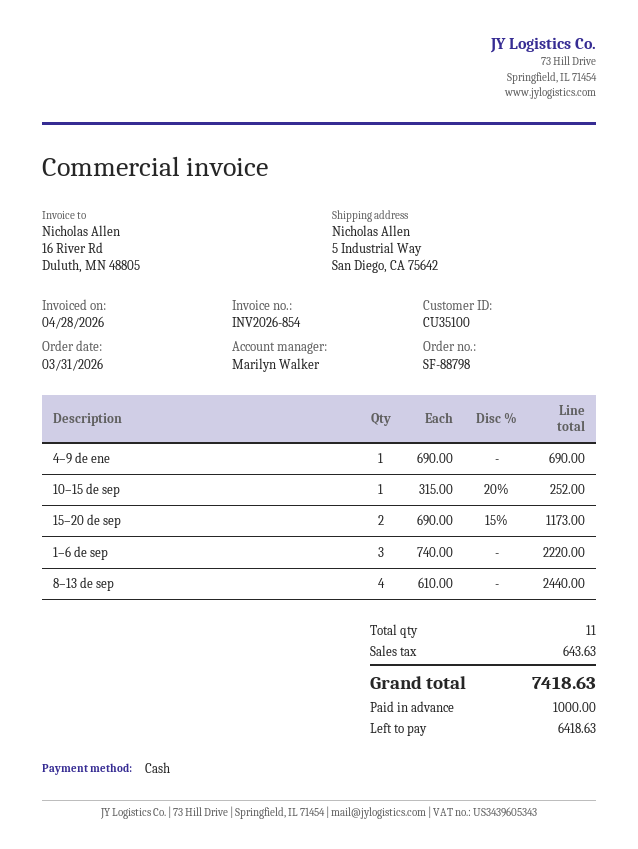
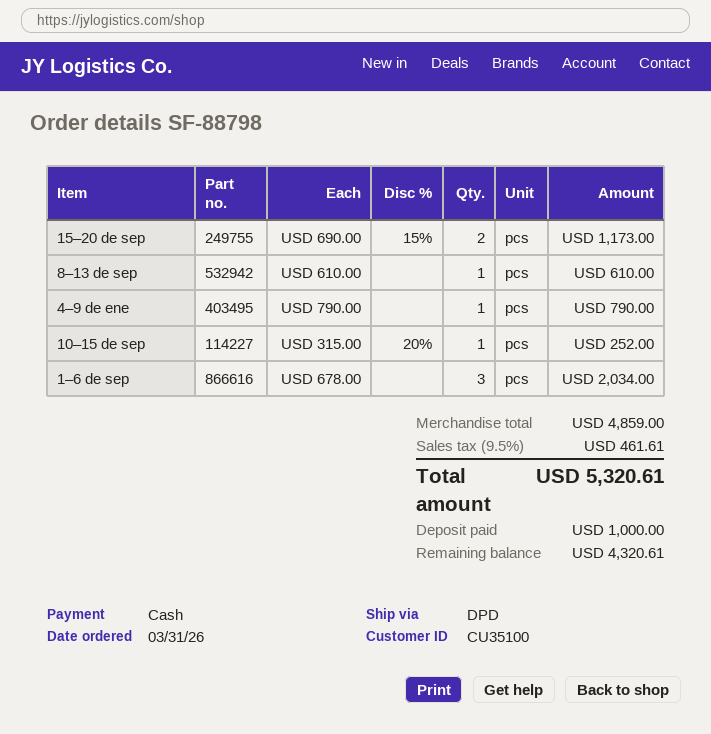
4–9 de ene: 1 x 690.00 = 690.00 -> 1 x 790.00 = 790.00
1–6 de sep: 3 x 740.00 = 2220.00 -> 3 x 678.00 = 2034.00
8–13 de sep: 4 x 610.00 = 2440.00 -> 1 x 610.00 = 610.00
tax: 643.63 -> 461.61
total: 7418.63 -> 5320.61
balance: 6418.63 -> 4320.61

